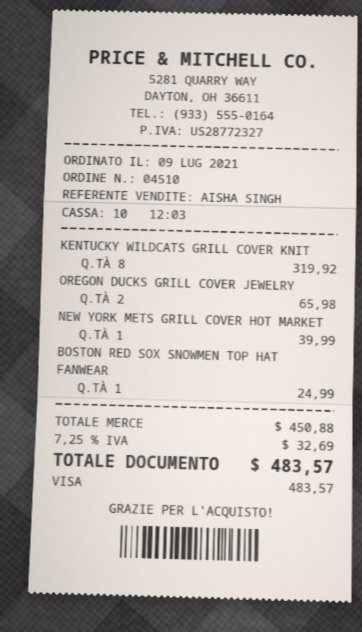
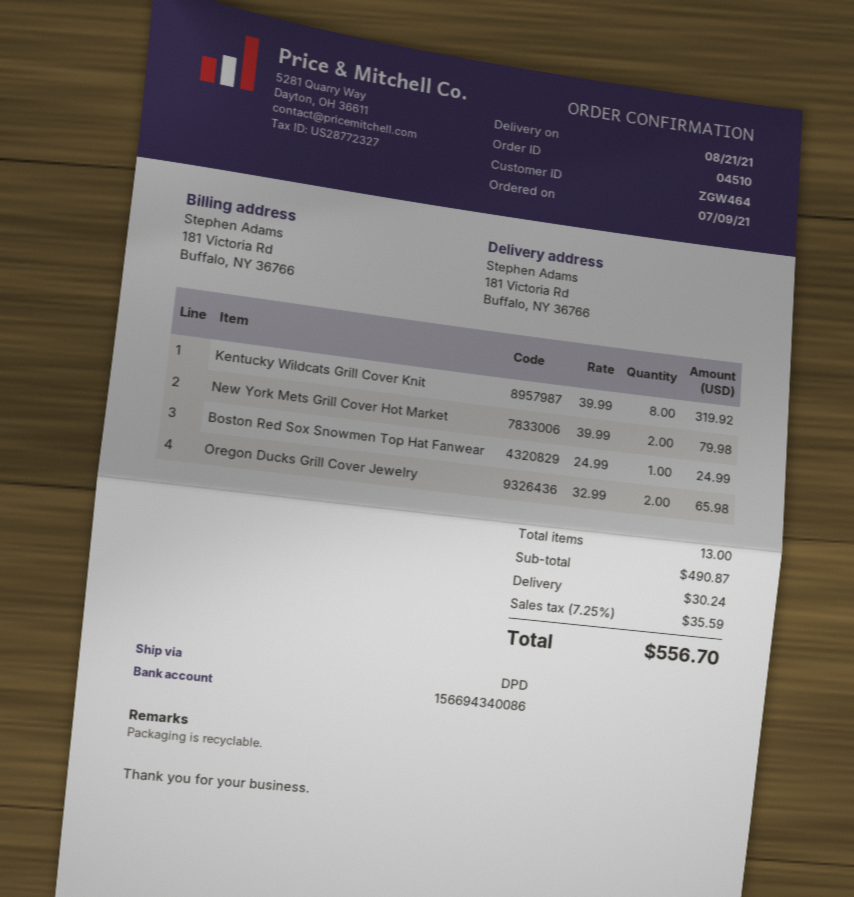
NEW YORK METS GRILL COVER HOT MARKET: 1 for 39.99 -> 2 for 79.98
subtotal: 450.88 -> 490.87
shipping: none -> 30.24
tax: 7.25% = 32.69 -> 7.25% = 35.59
total: 483.57 -> 556.70

